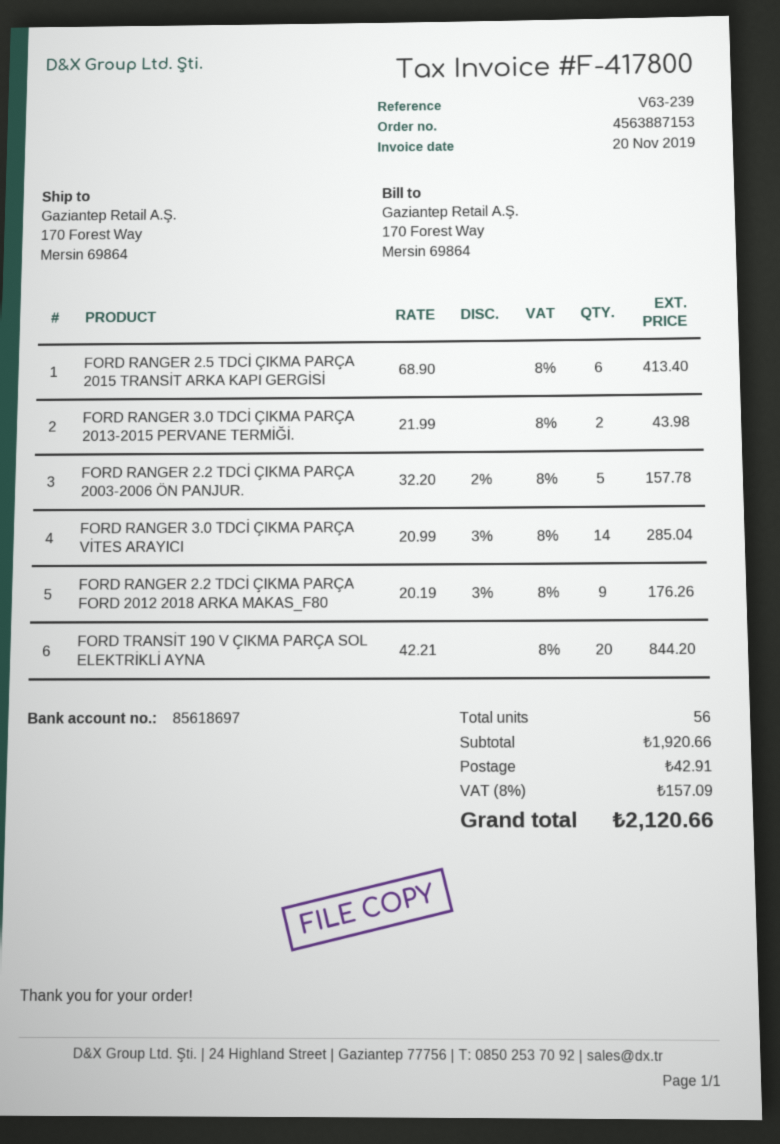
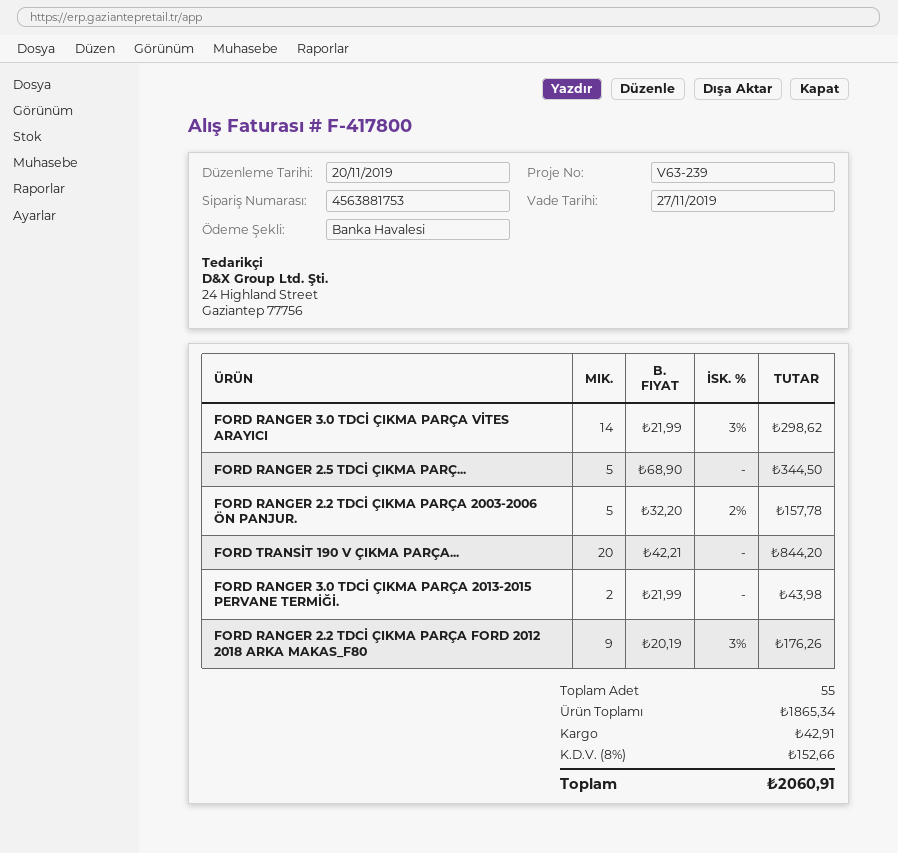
order number: 4563887153 -> 4563881753
FORD RANGER 2.5 TDCİ ÇIKMA PARÇA 2015 TRANSİT ARKA KAPI GERGİSİ: 6 x 68.90 = 413.40 -> 5 x 68.90 = 344.50
FORD RANGER 3.0 TDCİ ÇIKMA PARÇA VİTES ARAYICI: 14 x 20.99 - 3% = 285.04 -> 14 x 21.99 - 3% = 298.62
total quantity: 56 -> 55
subtotal: 1920.66 -> 1865.34
tax: 8% = 157.09 -> 8% = 152.66
total: 2120.66 -> 2060.91

